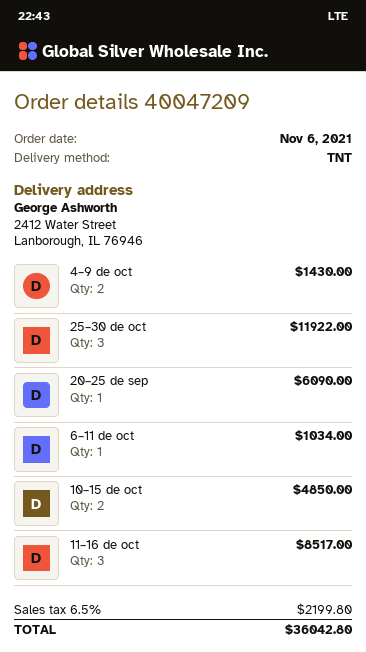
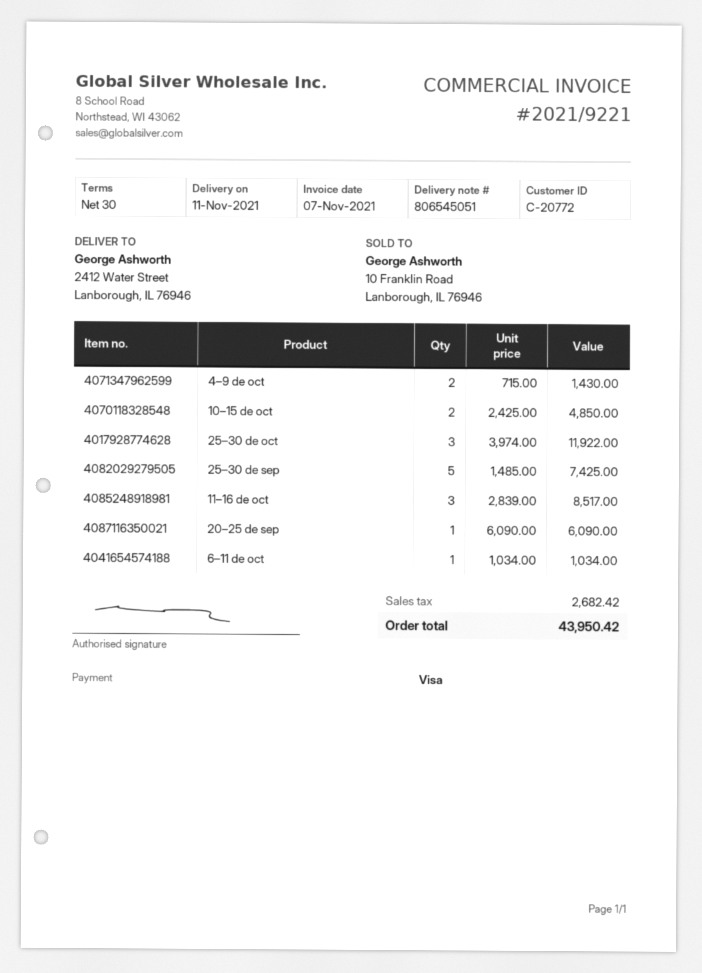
25–30 de sep: none -> 5 for 7425.00
tax: 2199.80 -> 2682.42
total: 36042.80 -> 43950.42

